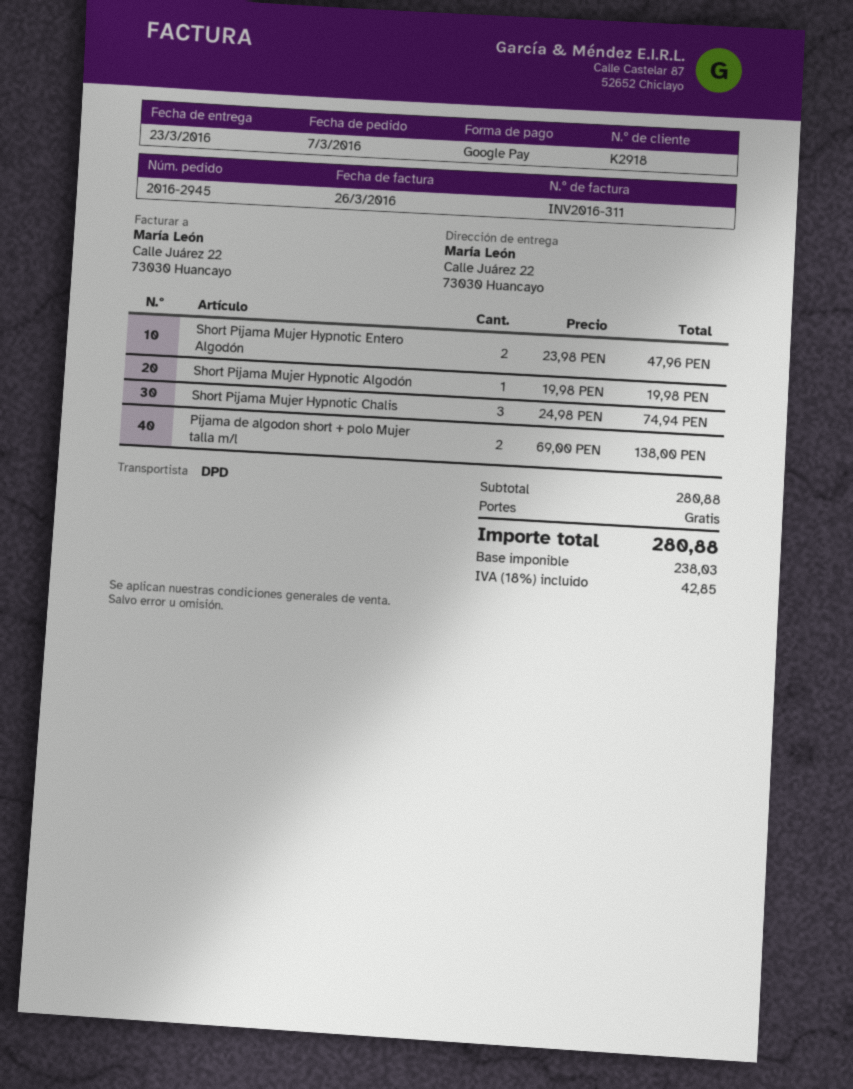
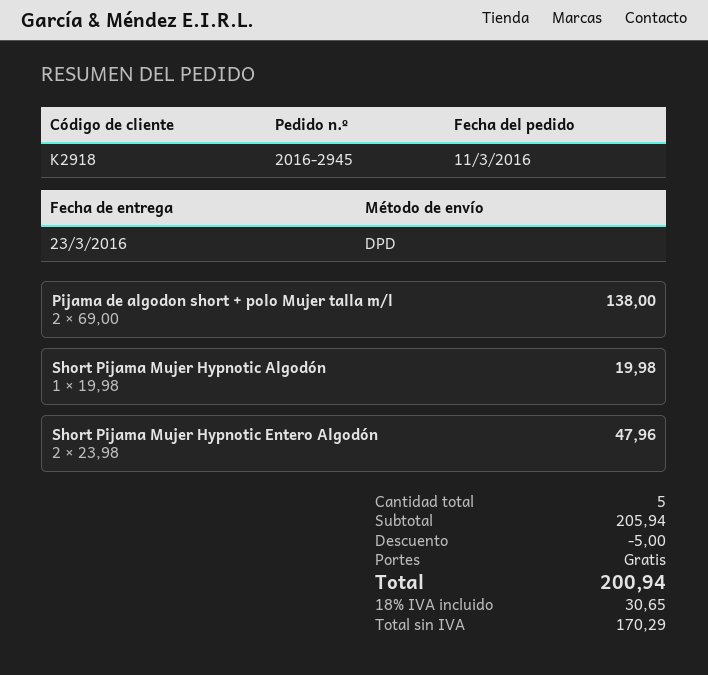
order date: 2016-03-07 -> 2016-03-11
Short Pijama Mujer Hypnotic Chalis: 3 x 24.98 = 74.94 -> none
subtotal: 280.88 -> 205.94
discount: none -> 5.00
net: 238.03 -> 170.29
tax: 18% = 42.85 -> 18% = 30.65
total: 280.88 -> 200.94

